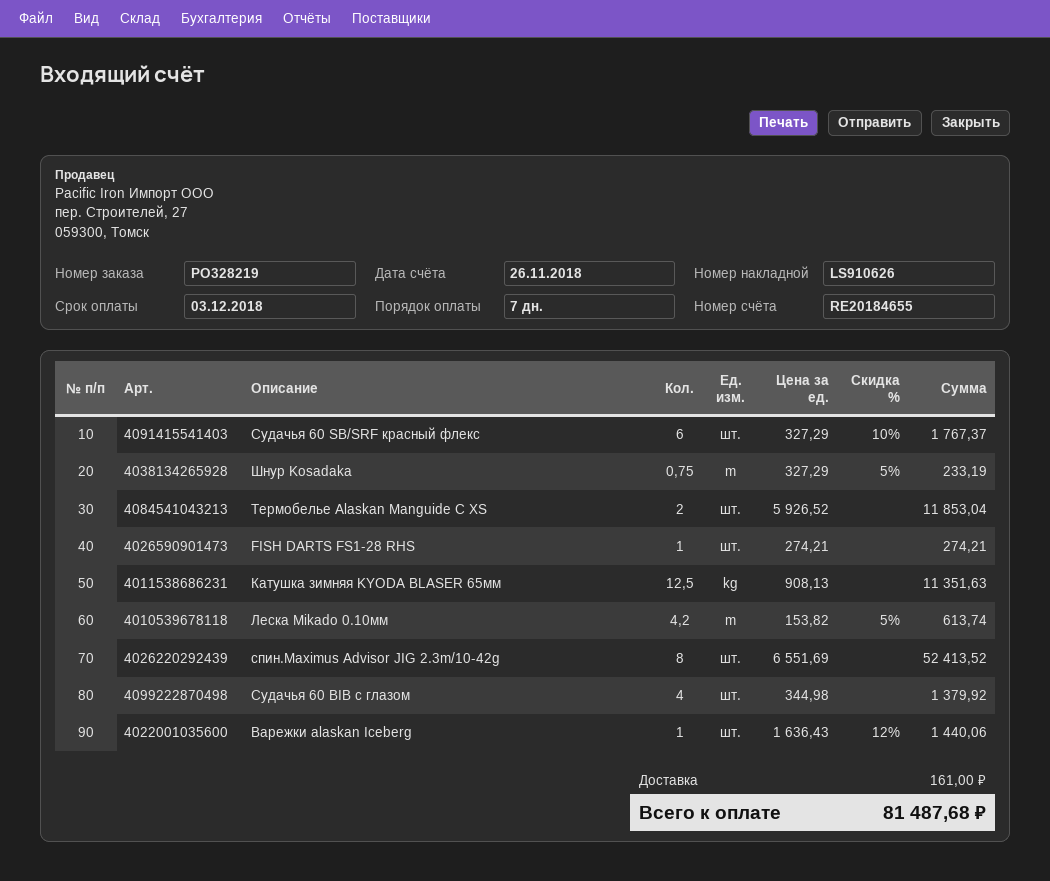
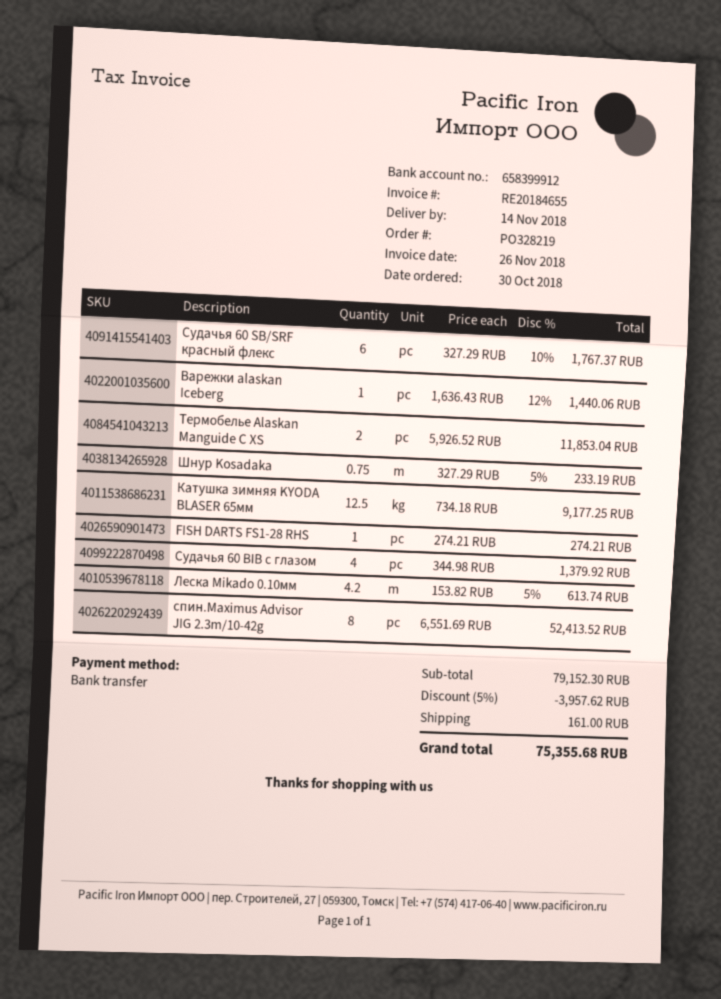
Катушка зимняя KYODA BLASER 65мм: 12.5 x 908.13 = 11351.63 -> 12.5 x 734.18 = 9177.25
discount: none -> 5% = 3957.62
total: 81487.68 -> 75355.68

